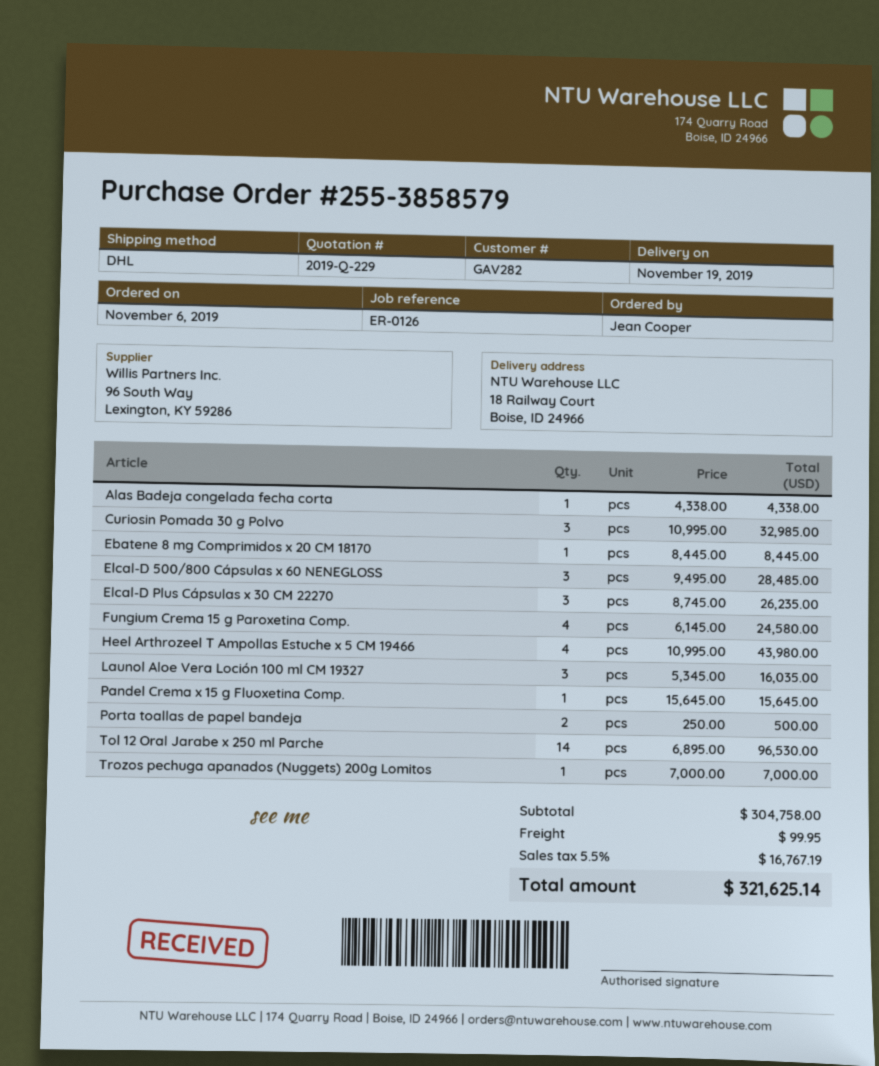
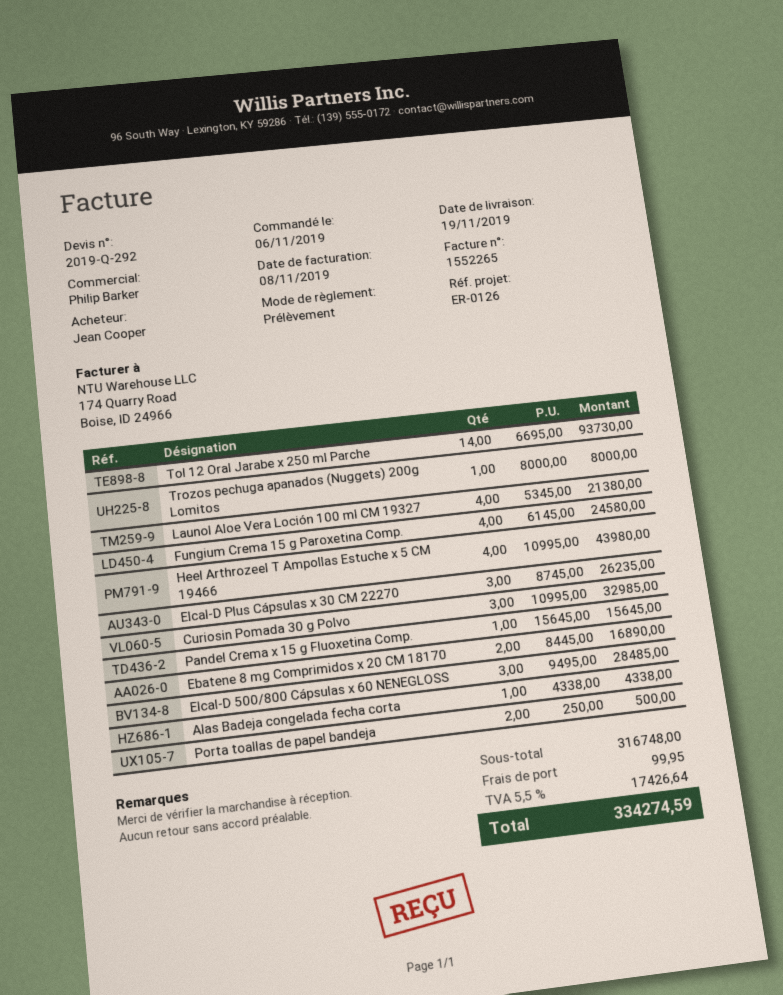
quote number: 2019-Q-229 -> 2019-Q-292
Ebatene 8 mg Comprimidos x 20 CM 18170: 1 x 8445.00 = 8445.00 -> 2 x 8445.00 = 16890.00
Launol Aloe Vera Loción 100 ml CM 19327: 3 x 5345.00 = 16035.00 -> 4 x 5345.00 = 21380.00
Tol 12 Oral Jarabe x 250 ml Parche: 14 x 6895.00 = 96530.00 -> 14 x 6695.00 = 93730.00
Trozos pechuga apanados (Nuggets) 200g Lomitos: 1 x 7000.00 = 7000.00 -> 1 x 8000.00 = 8000.00
subtotal: 304758.00 -> 316748.00
tax: 5.5% = 16767.19 -> 5.5% = 17426.64
total: 321625.14 -> 334274.59

